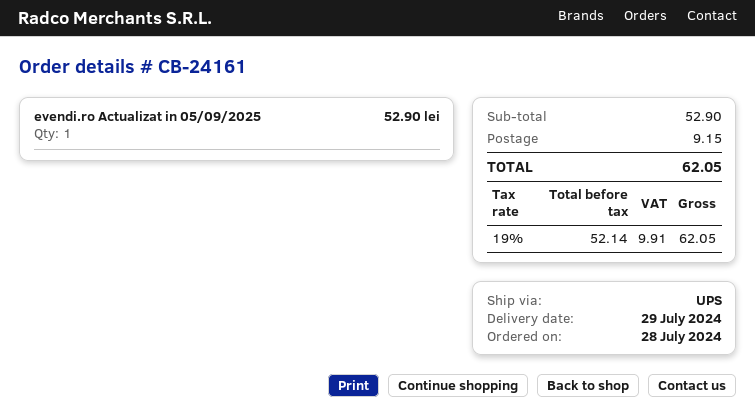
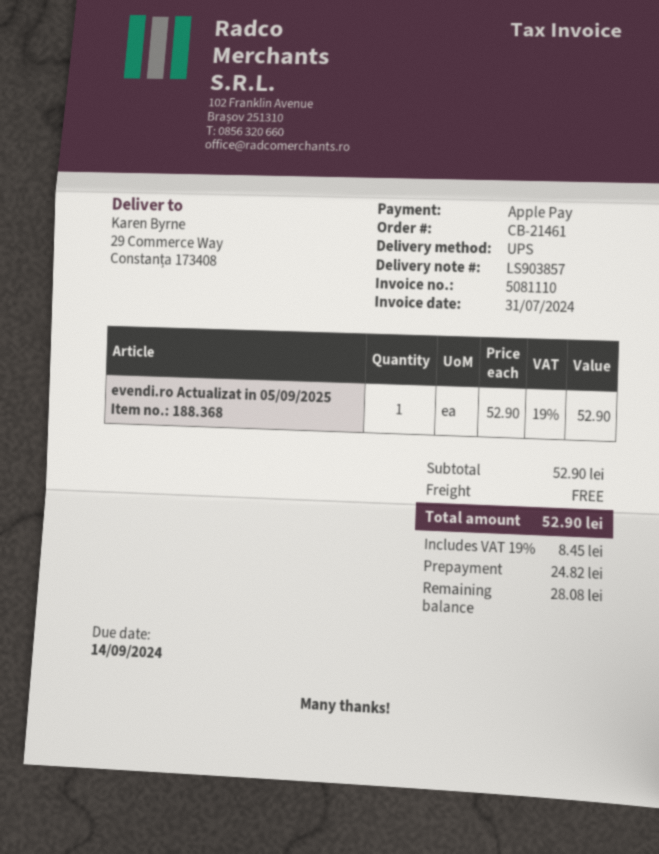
order number: CB-24161 -> CB-21461
shipping: 9.15 -> 0.00
tax: 19% = 9.91 -> 19% = 8.45
total: 62.05 -> 52.90

